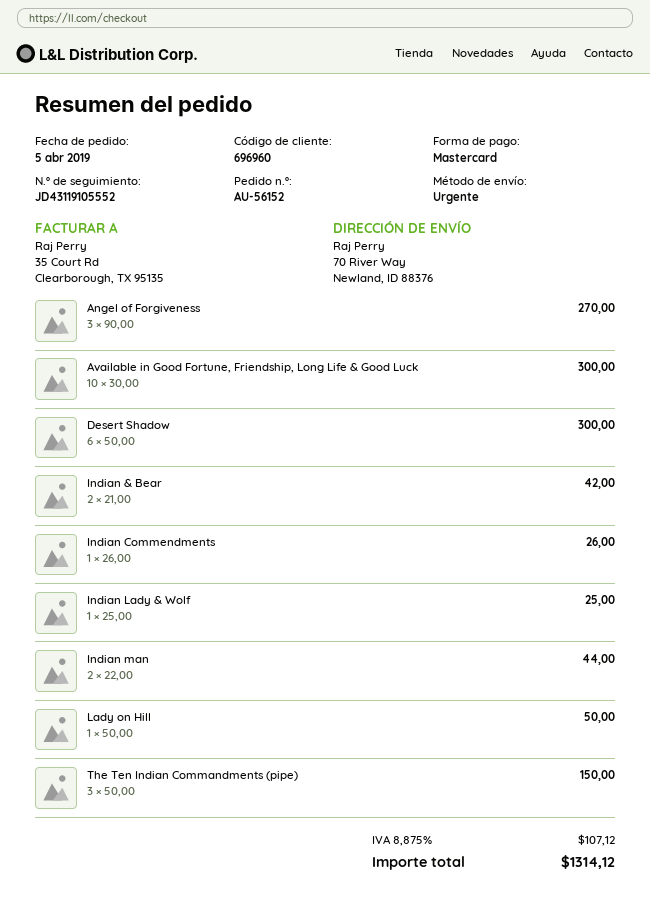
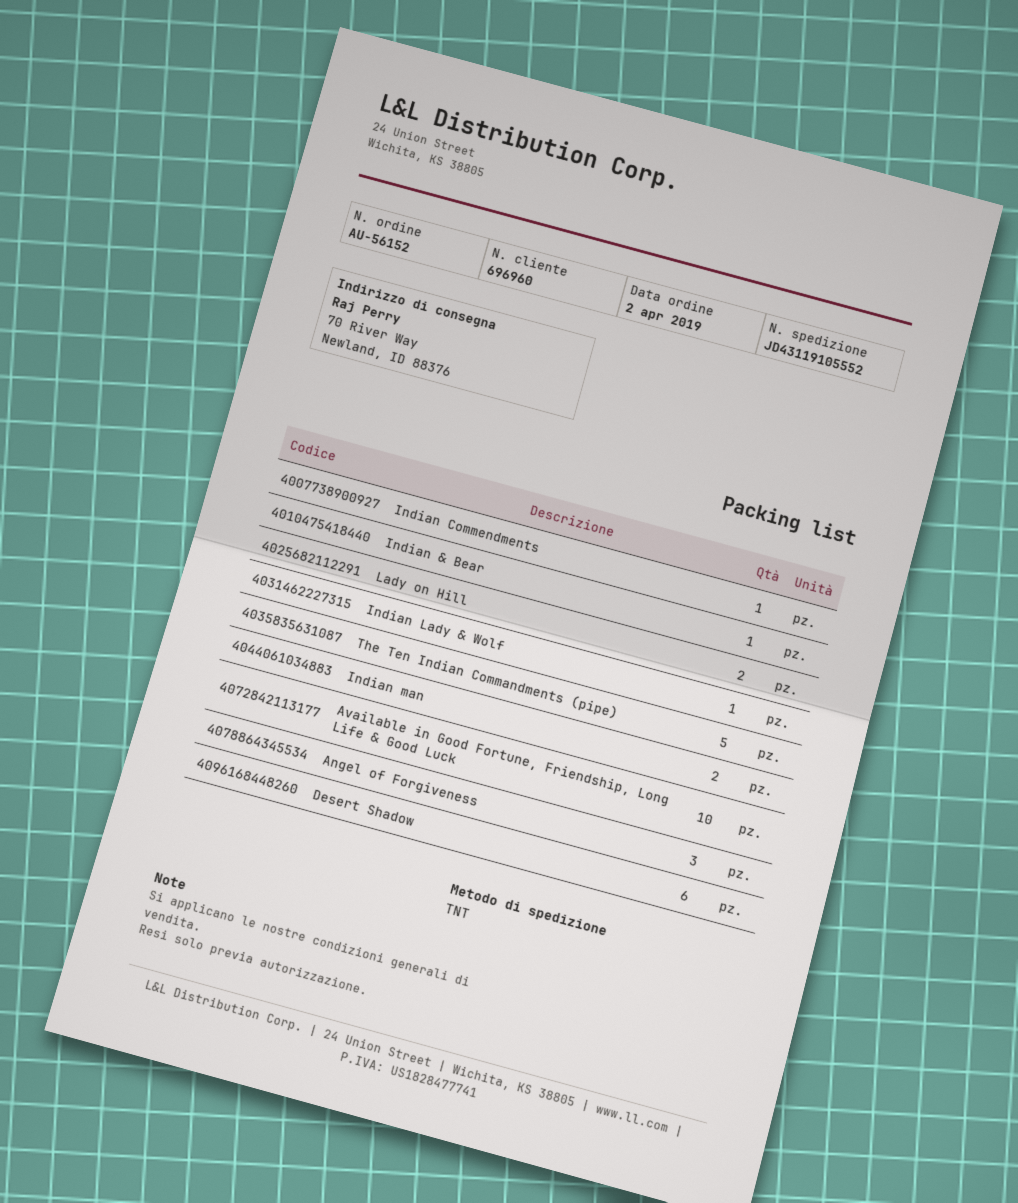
order date: 2019-04-05 -> 2019-04-02
shipping method: express -> TNT
Indian & Bear: 2 -> 1
Lady on Hill: 1 -> 2
The Ten Indian Commandments (pipe): 3 -> 5

